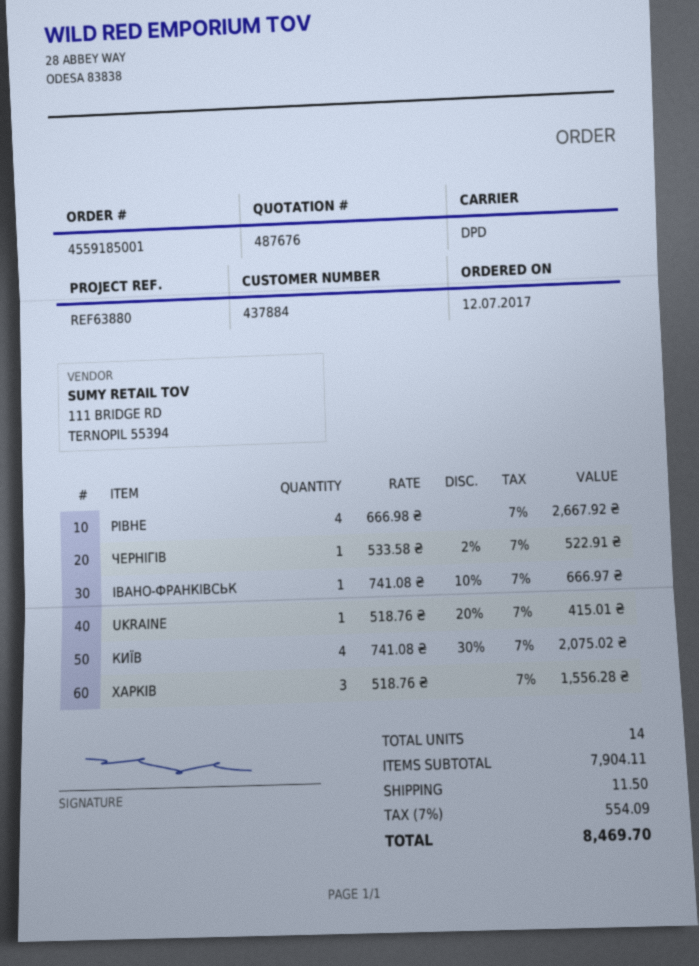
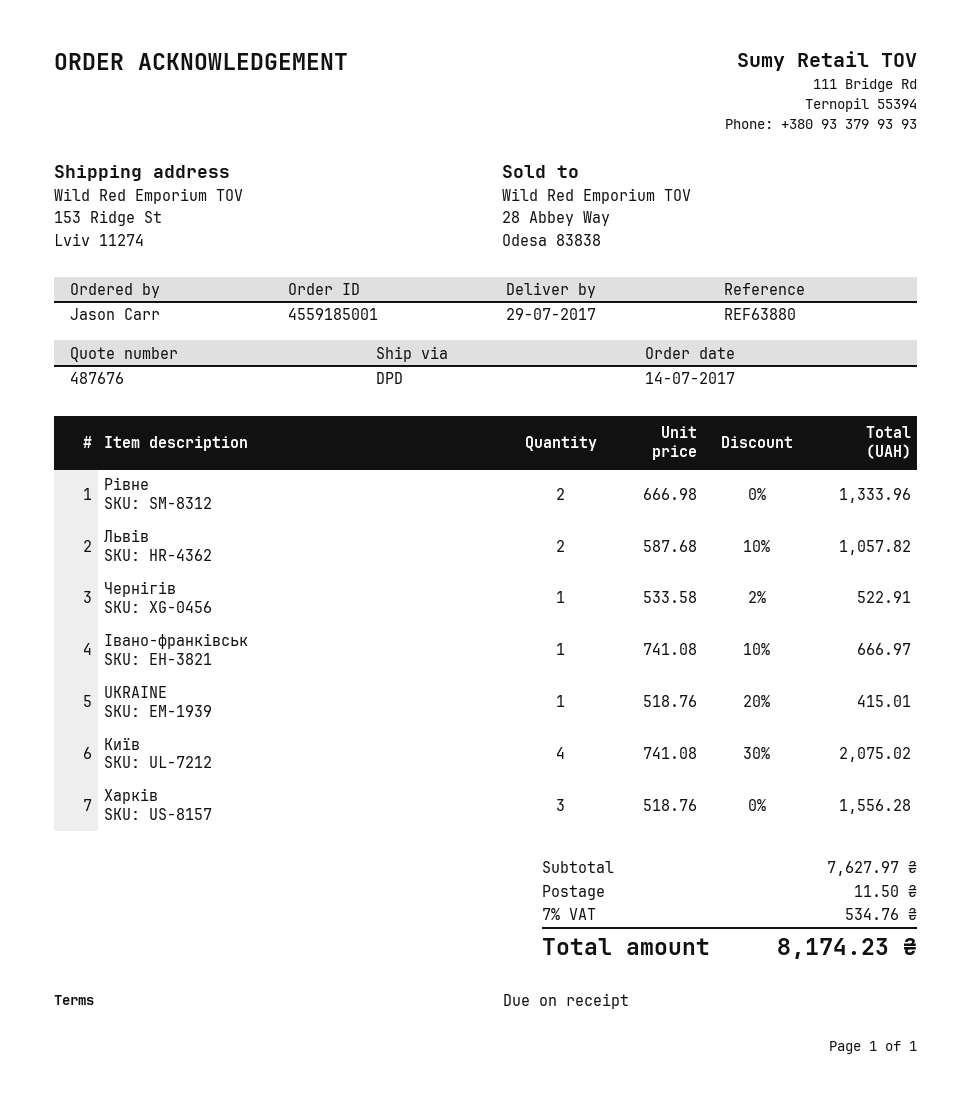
order date: 2017-07-12 -> 2017-07-14
РІВНЕ: 4 x 666.98 = 2667.92 -> 2 x 666.98 = 1333.96
Львів: none -> 2 x 587.68 - 10% = 1057.82
subtotal: 7904.11 -> 7627.97
tax: 7% = 554.09 -> 7% = 534.76
total: 8469.70 -> 8174.23

